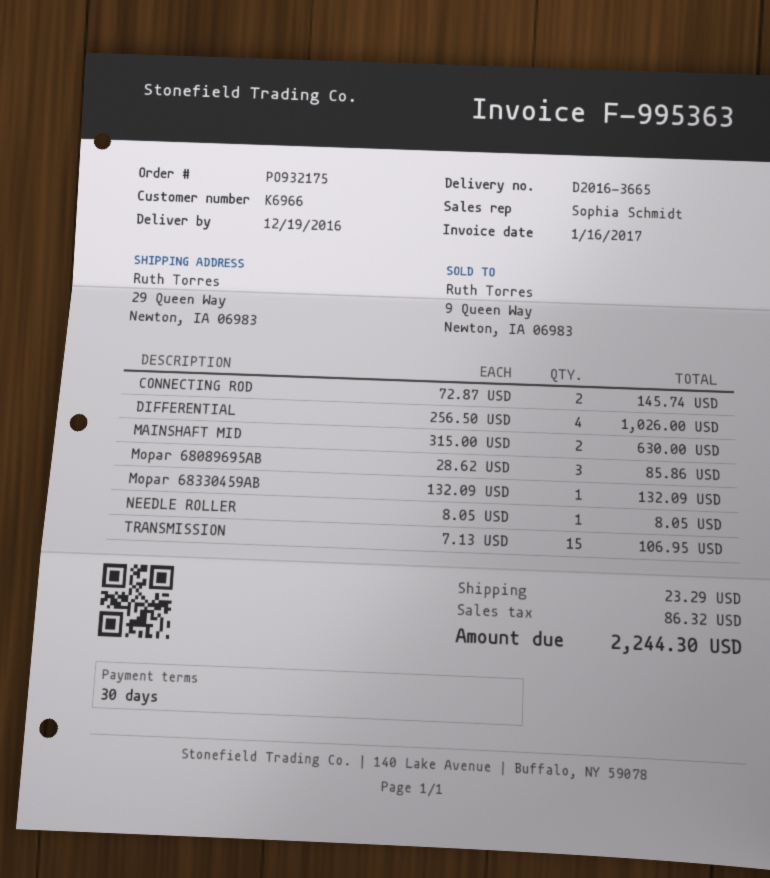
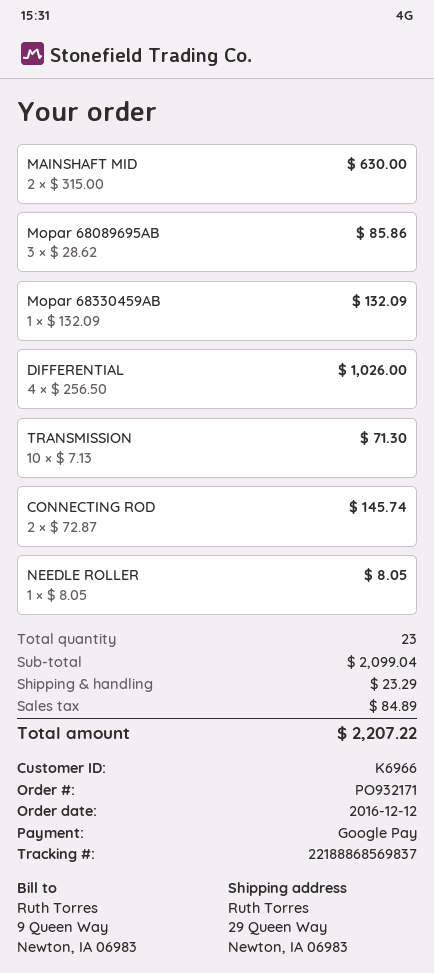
order number: PO932175 -> PO932171
TRANSMISSION: 15 x 7.13 = 106.95 -> 10 x 7.13 = 71.30
tax: 86.32 -> 84.89
total: 2244.30 -> 2207.22

